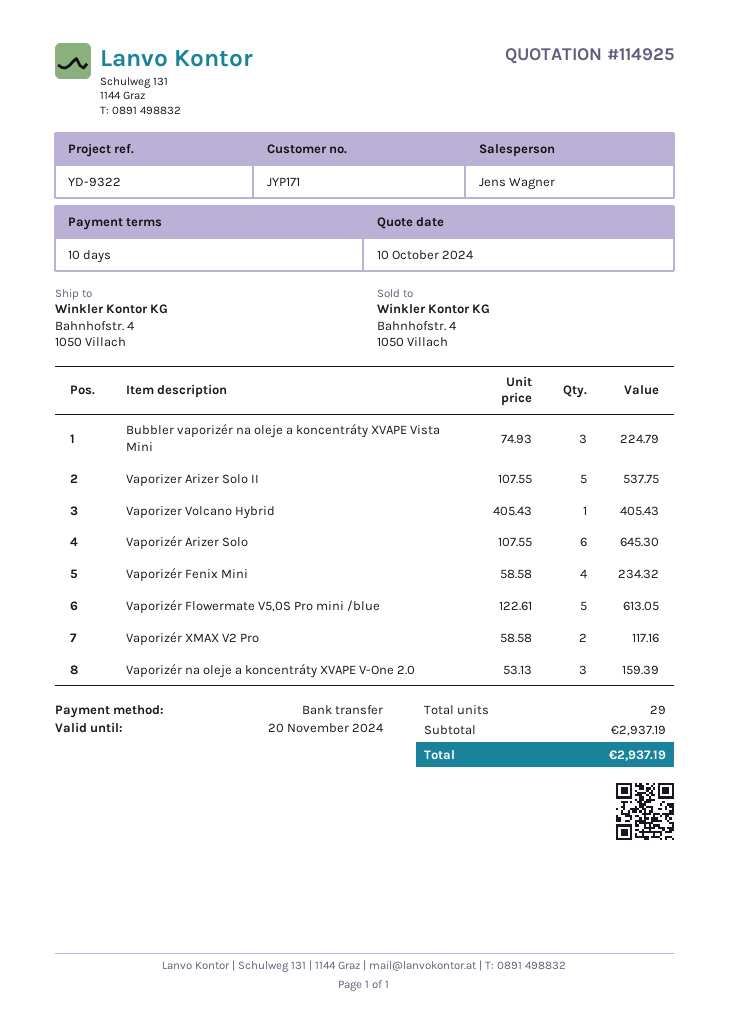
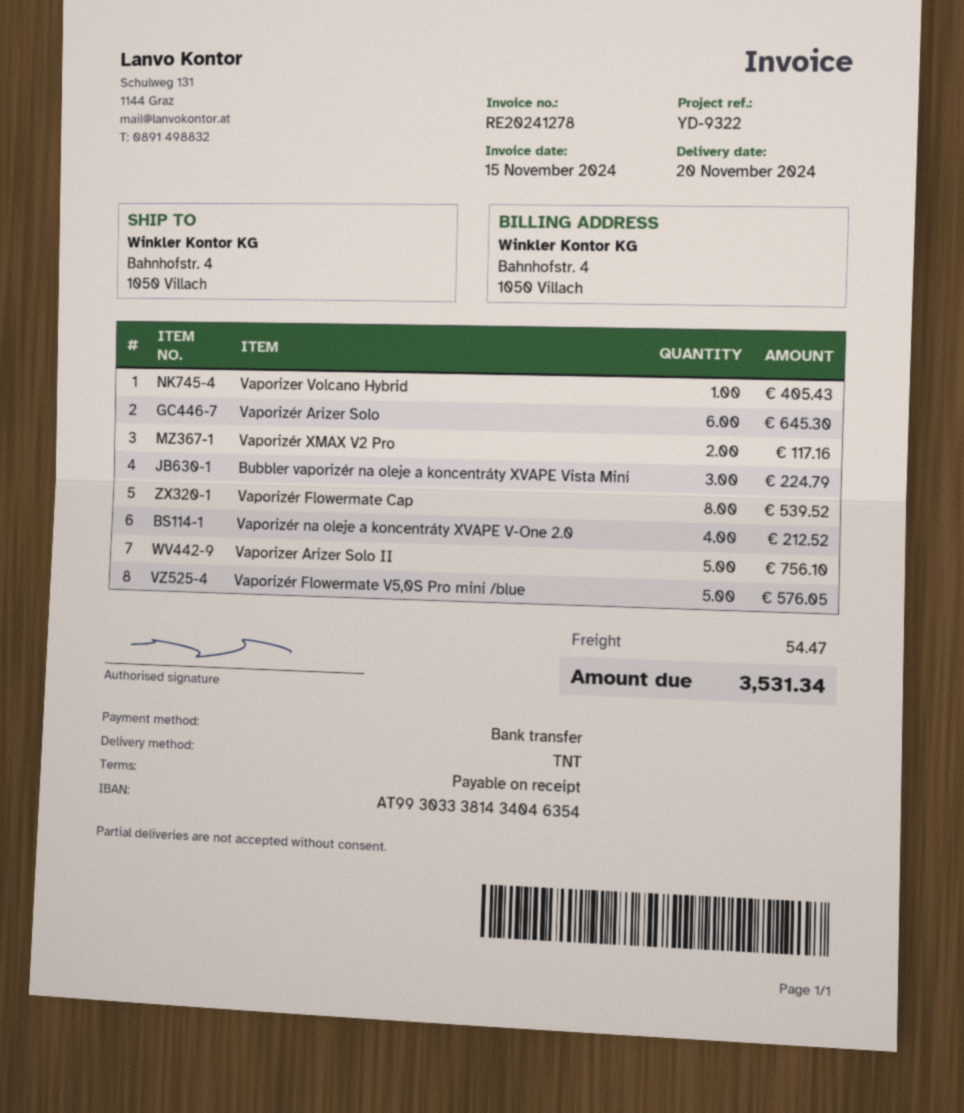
payment terms: 10 days -> on receipt
Vaporizer Arizer Solo II: 5 for 537.75 -> 5 for 756.10
Vaporizér Fenix Mini: 4 for 234.32 -> none
Vaporizér Flowermate V5,0S Pro mini /blue: 5 for 613.05 -> 5 for 576.05
Vaporizér na oleje a koncentráty XVAPE V-One 2.0: 3 for 159.39 -> 4 for 212.52
Vaporizér Flowermate Cap: none -> 8 for 539.52
shipping: none -> 54.47
total: 2937.19 -> 3531.34

